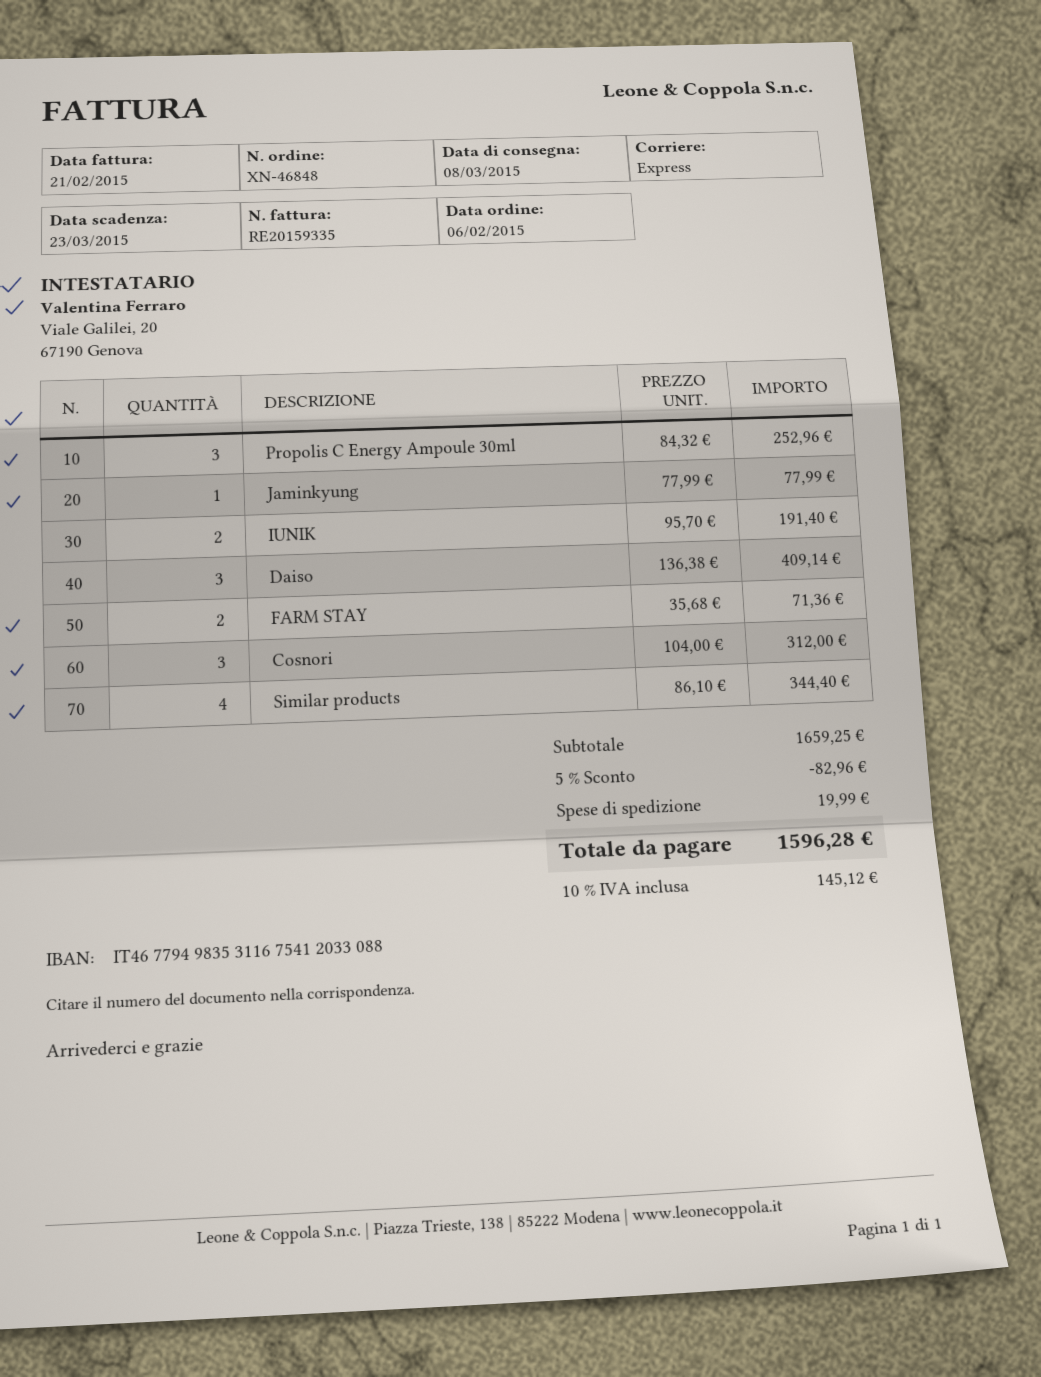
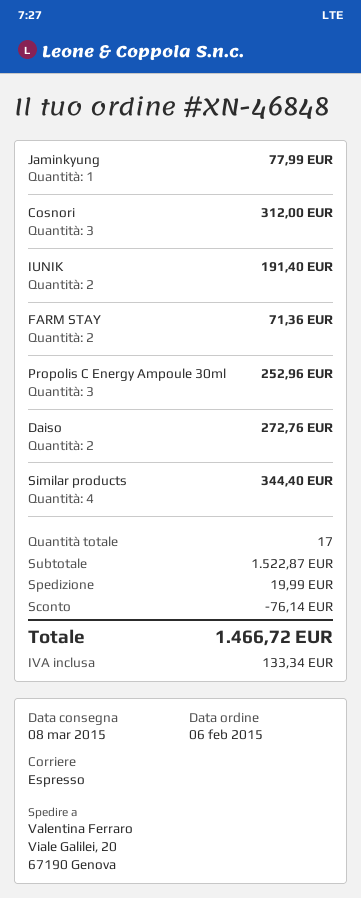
Daiso: 3 for 409.14 -> 2 for 272.76
subtotal: 1659.25 -> 1522.87
discount: 82.96 -> 76.14
tax: 145.12 -> 133.34
total: 1596.28 -> 1466.72

